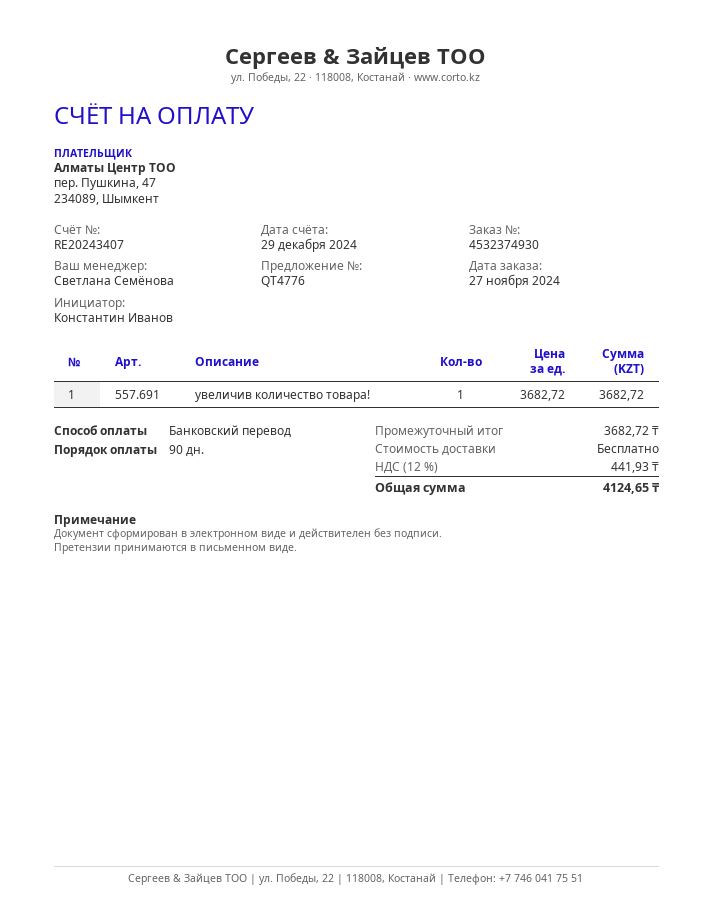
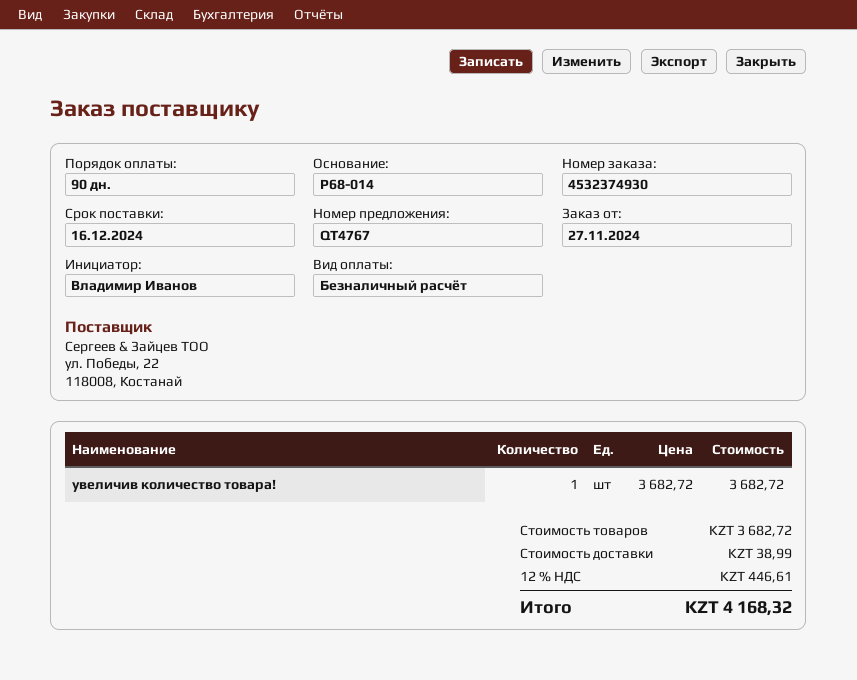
quote number: QT4776 -> QT4767
ordered by: Константин Иванов -> Владимир Иванов
shipping: 0.00 -> 38.99
tax: 12% = 441.93 -> 12% = 446.61
total: 4124.65 -> 4168.32

